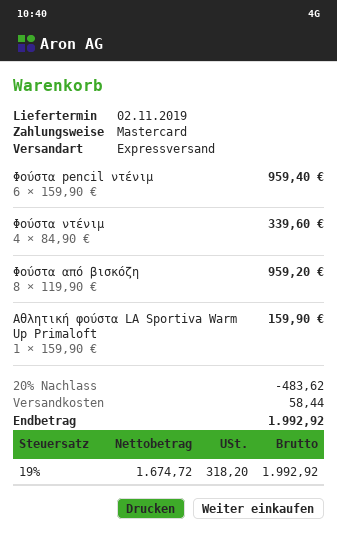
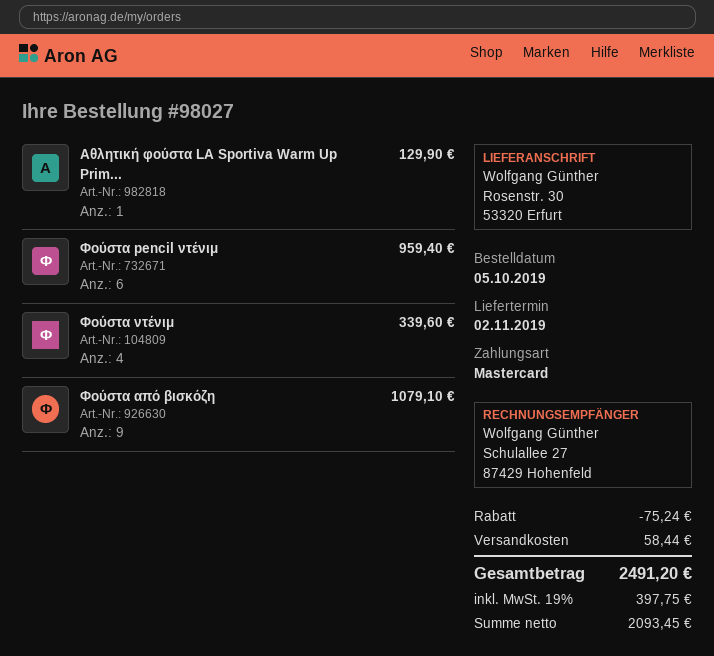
Φούστα από βισκόζη: 8 for 959.20 -> 9 for 1079.10
Αθλητική φούστα LA Sportiva Warm Up Primaloft: 1 for 159.90 -> 1 for 129.90
discount: 483.62 -> 75.24
net: 1674.72 -> 2093.45
tax: 19% = 318.20 -> 19% = 397.75
total: 1992.92 -> 2491.20

